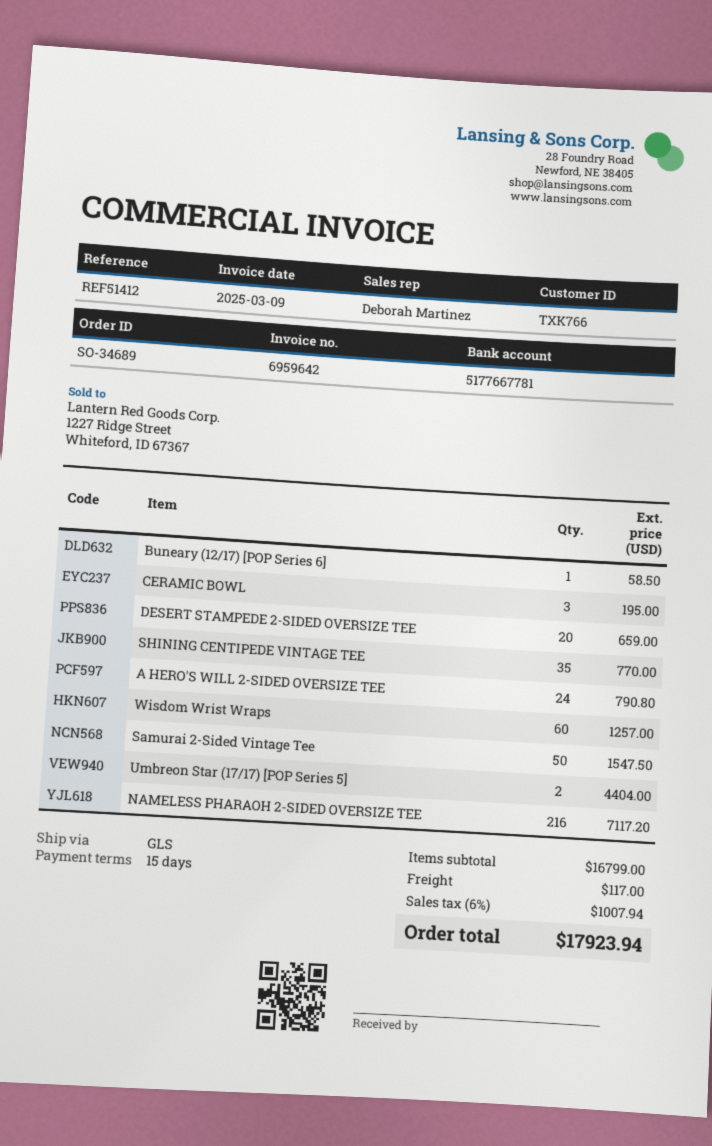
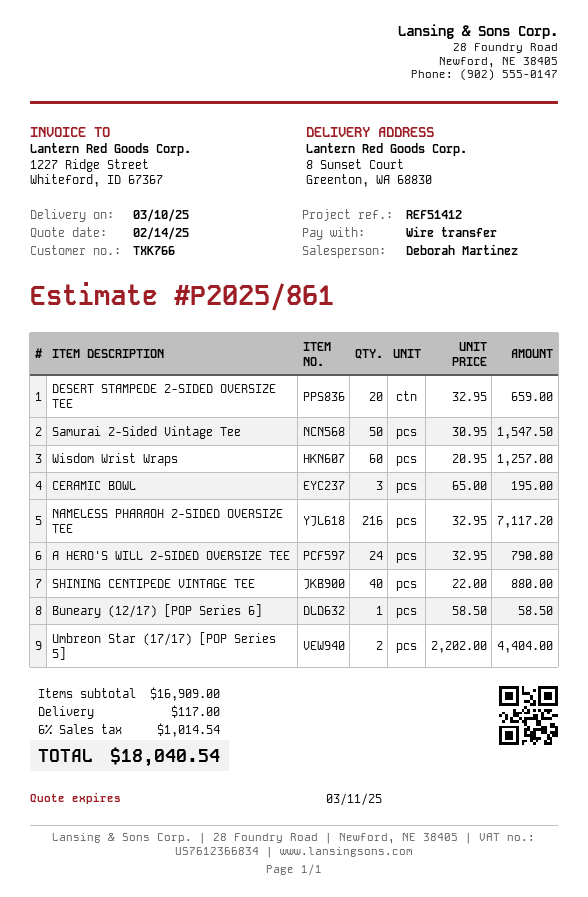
SHINING CENTIPEDE VINTAGE TEE: 35 for 770.00 -> 40 for 880.00
subtotal: 16799.00 -> 16909.00
tax: 6% = 1007.94 -> 6% = 1014.54
total: 17923.94 -> 18040.54

